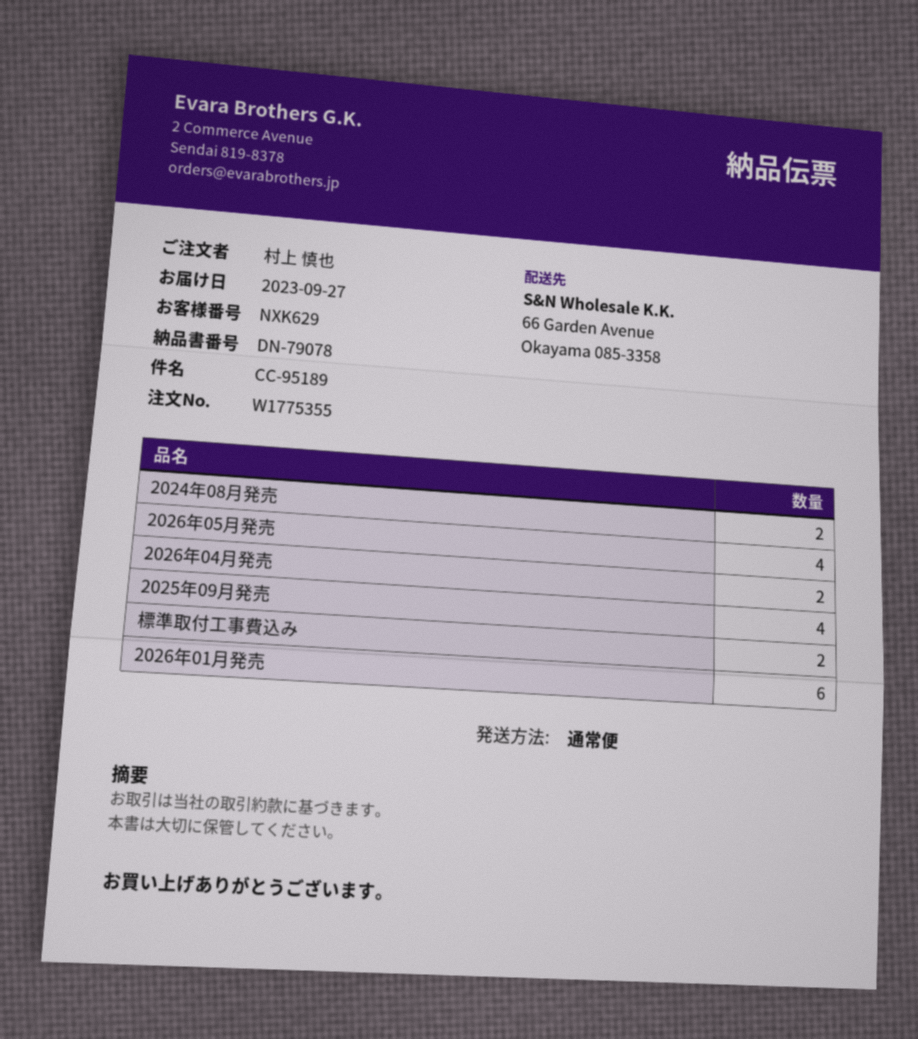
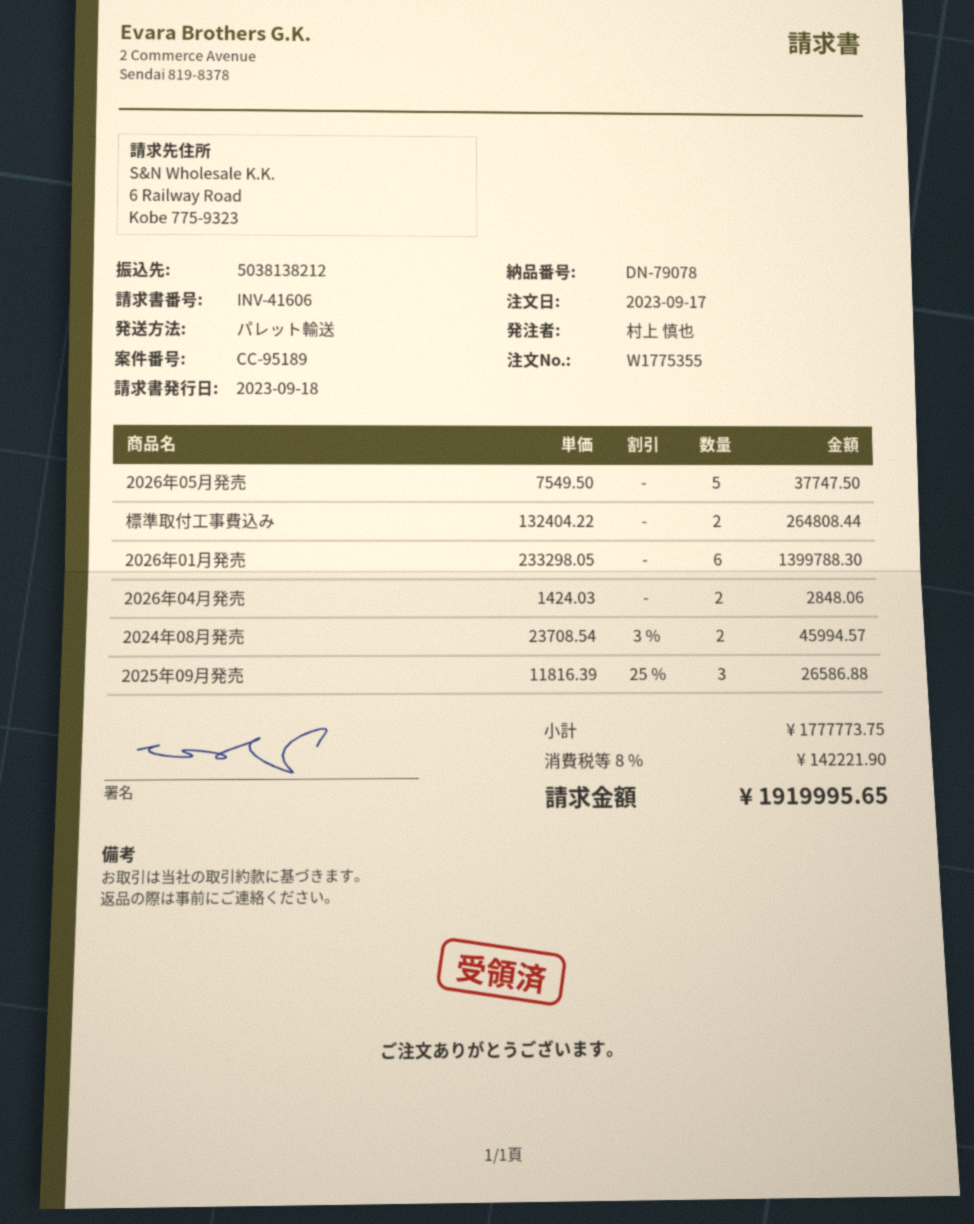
shipping method: standard -> pallet freight
2026年05月発売: 4 -> 5
2025年09月発売: 4 -> 3

